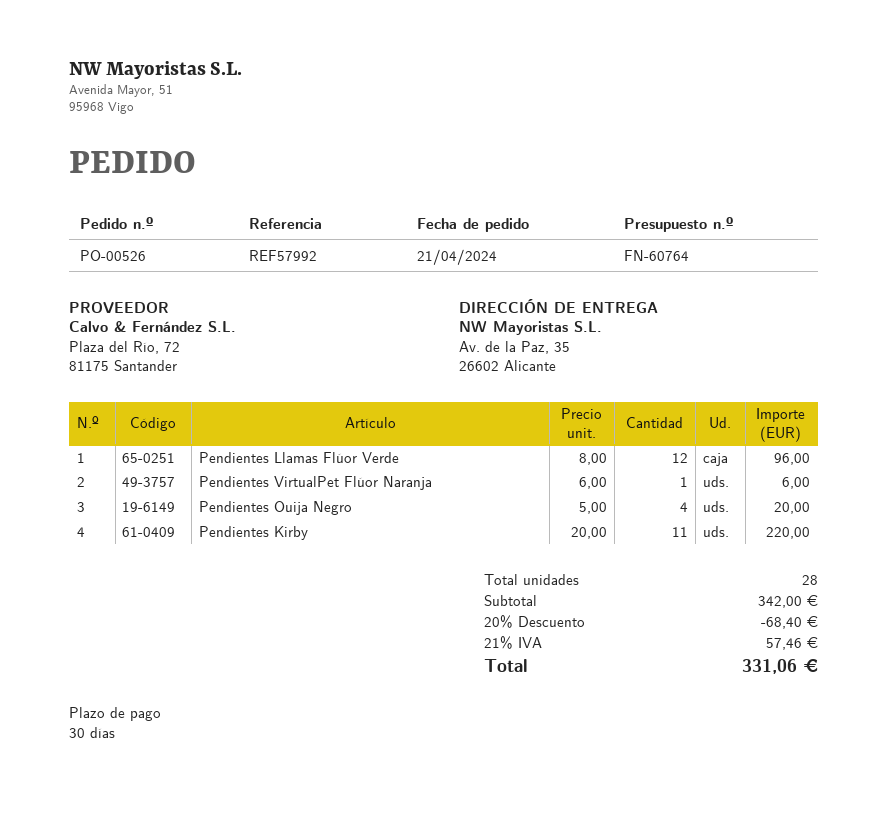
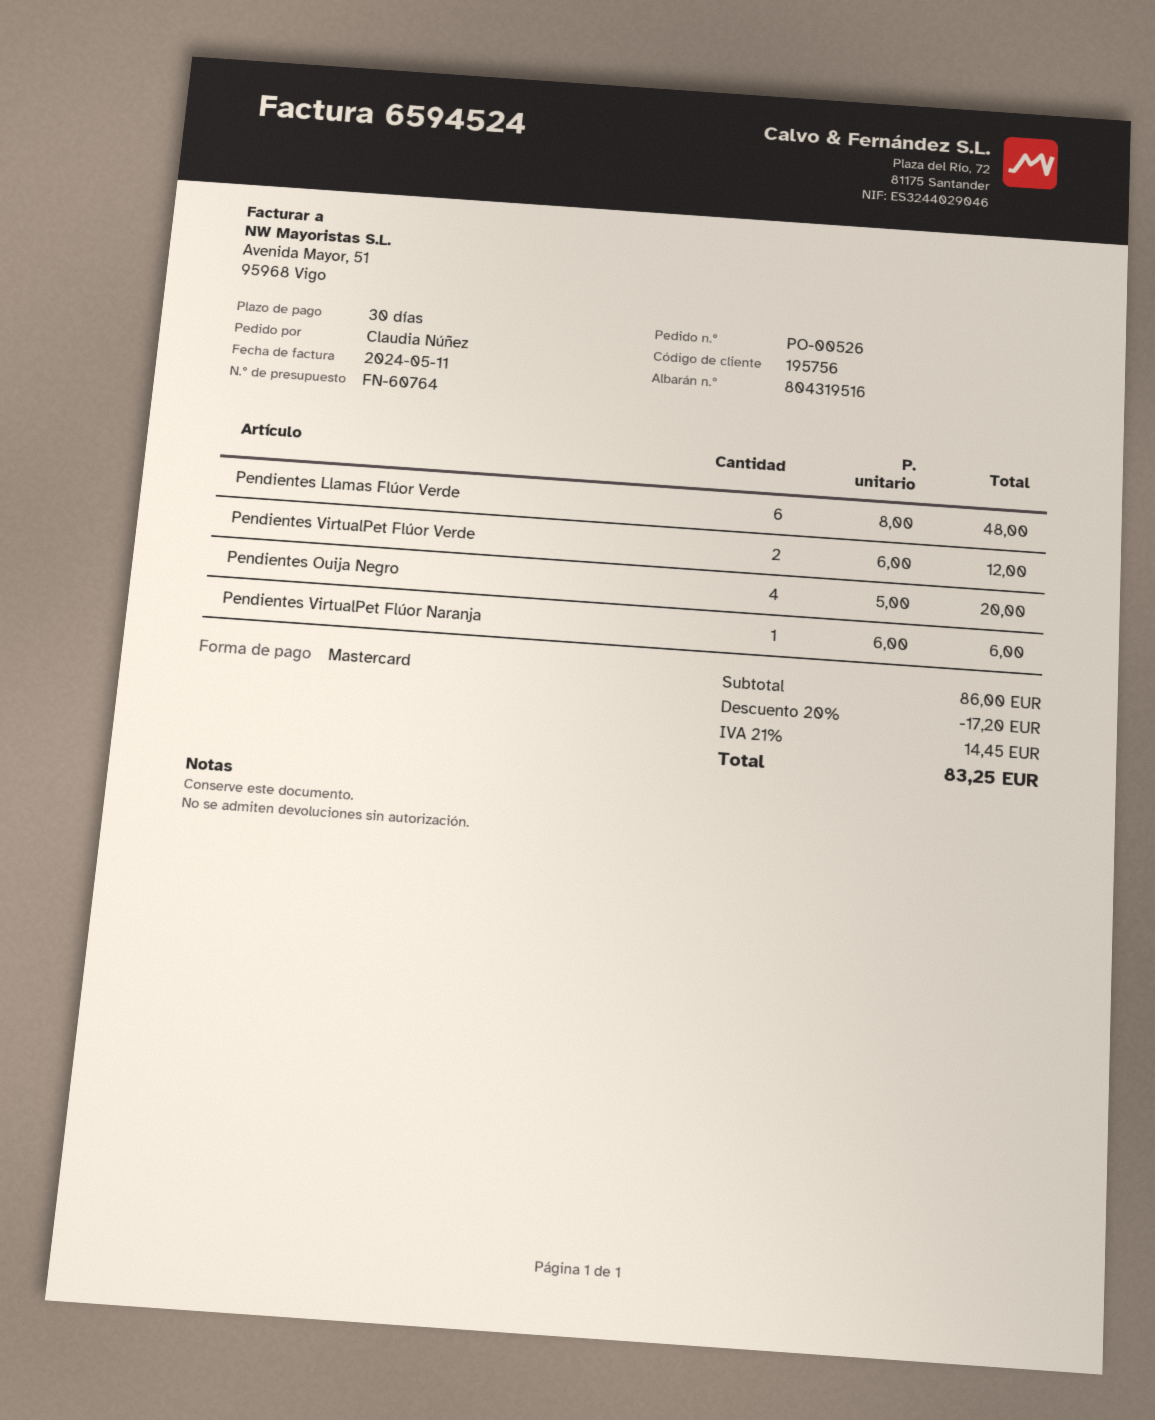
Pendientes Llamas Flúor Verde: 12 x 8.00 = 96.00 -> 6 x 8.00 = 48.00
Pendientes Kirby: 11 x 20.00 = 220.00 -> none
Pendientes VirtualPet Flúor Verde: none -> 2 x 6.00 = 12.00
subtotal: 342.00 -> 86.00
discount: 20% = 68.40 -> 20% = 17.20
tax: 21% = 57.46 -> 21% = 14.45
total: 331.06 -> 83.25

